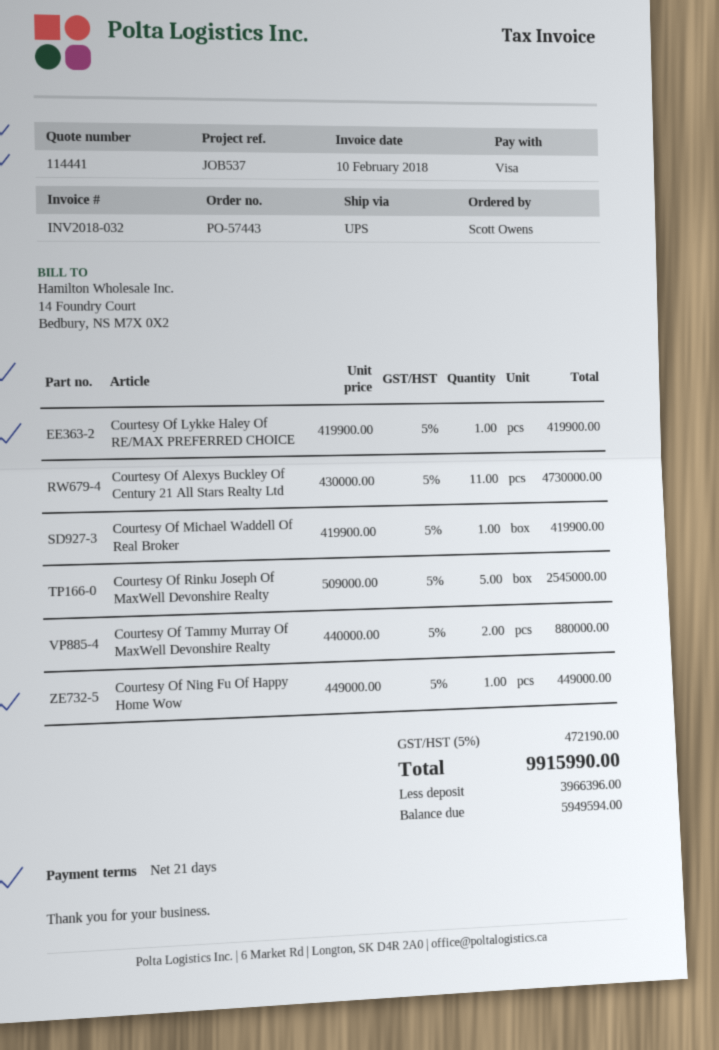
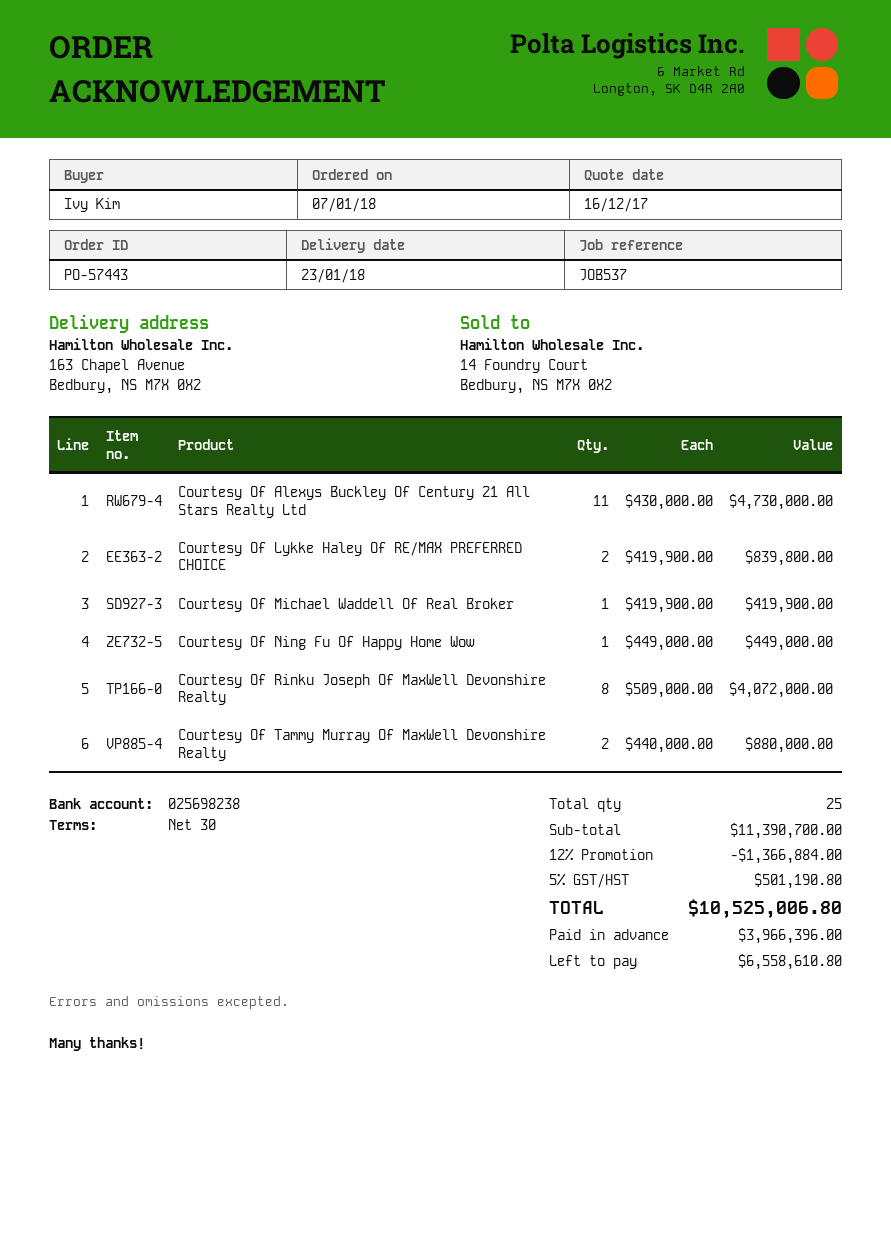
payment terms: 21 days -> 30 days
ordered by: Scott Owens -> Ivy Kim
Courtesy Of Lykke Haley Of RE/MAX PREFERRED CHOICE: 1 x 419900.00 = 419900.00 -> 2 x 419900.00 = 839800.00
Courtesy Of Rinku Joseph Of MaxWell Devonshire Realty: 5 x 509000.00 = 2545000.00 -> 8 x 509000.00 = 4072000.00
discount: none -> 12% = 1366884.00
tax: 5% = 472190.00 -> 5% = 501190.80
total: 9915990.00 -> 10525006.80
balance: 5949594.00 -> 6558610.80

